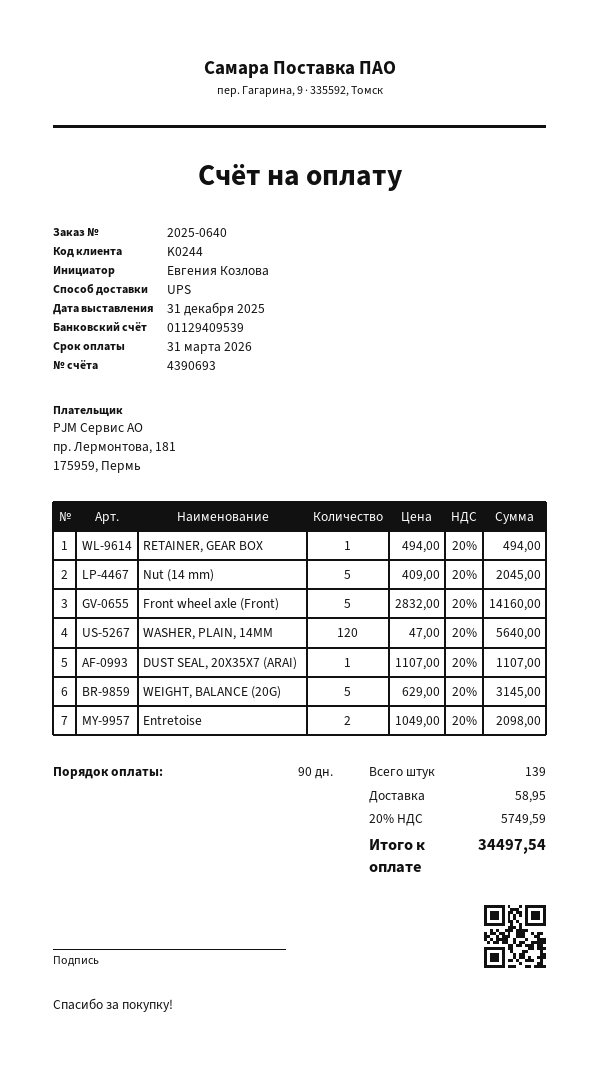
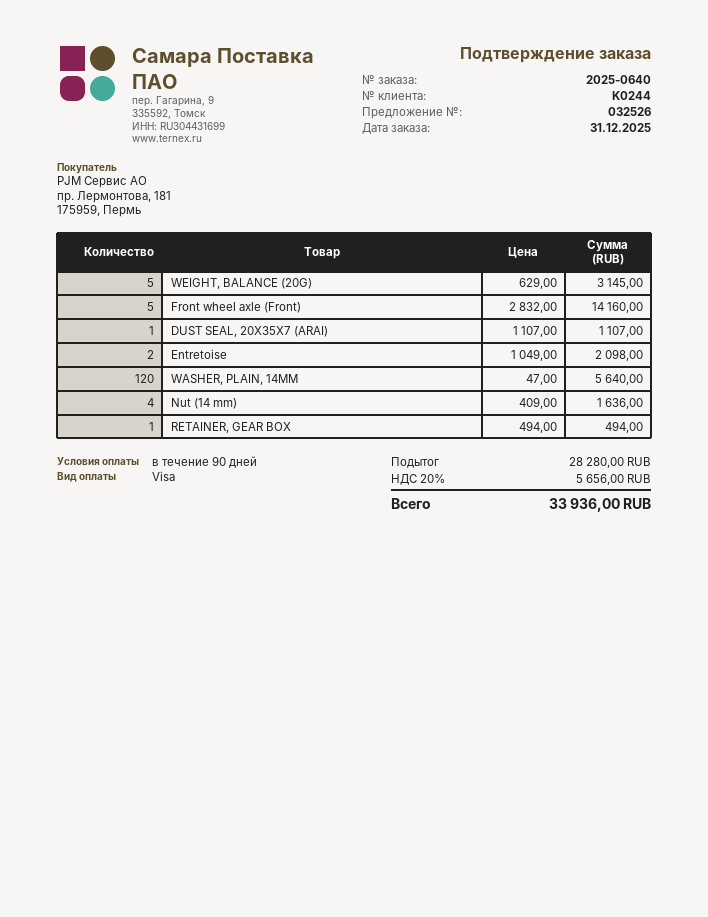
Nut (14 mm): 5 x 409.00 = 2045.00 -> 4 x 409.00 = 1636.00
shipping: 58.95 -> none
tax: 20% = 5749.59 -> 20% = 5656.00
total: 34497.54 -> 33936.00

